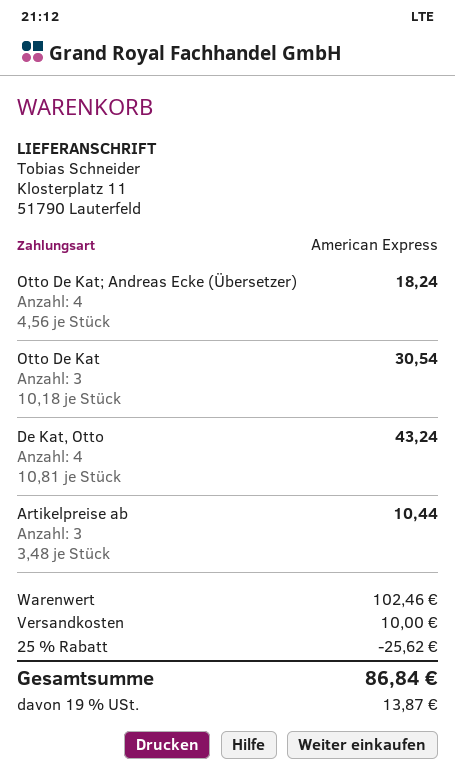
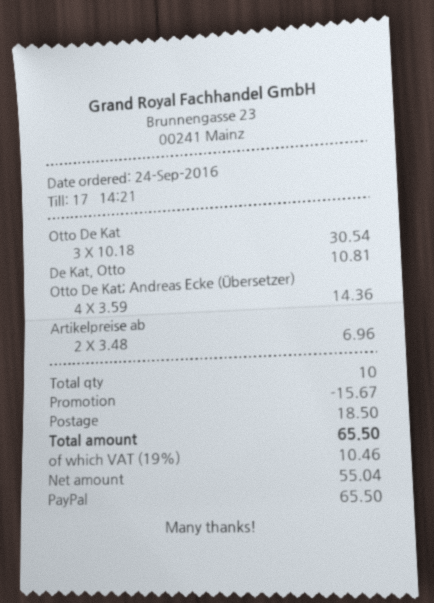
payment method: American Express -> PayPal
Otto De Kat; Andreas Ecke (Übersetzer): 4 x 4.56 = 18.24 -> 4 x 3.59 = 14.36
De Kat, Otto: 4 x 10.81 = 43.24 -> 1 x 10.81 = 10.81
Artikelpreise ab: 3 x 3.48 = 10.44 -> 2 x 3.48 = 6.96
discount: 25.62 -> 15.67
shipping: 10.00 -> 18.50
tax: 19% = 13.87 -> 19% = 10.46
total: 86.84 -> 65.50

